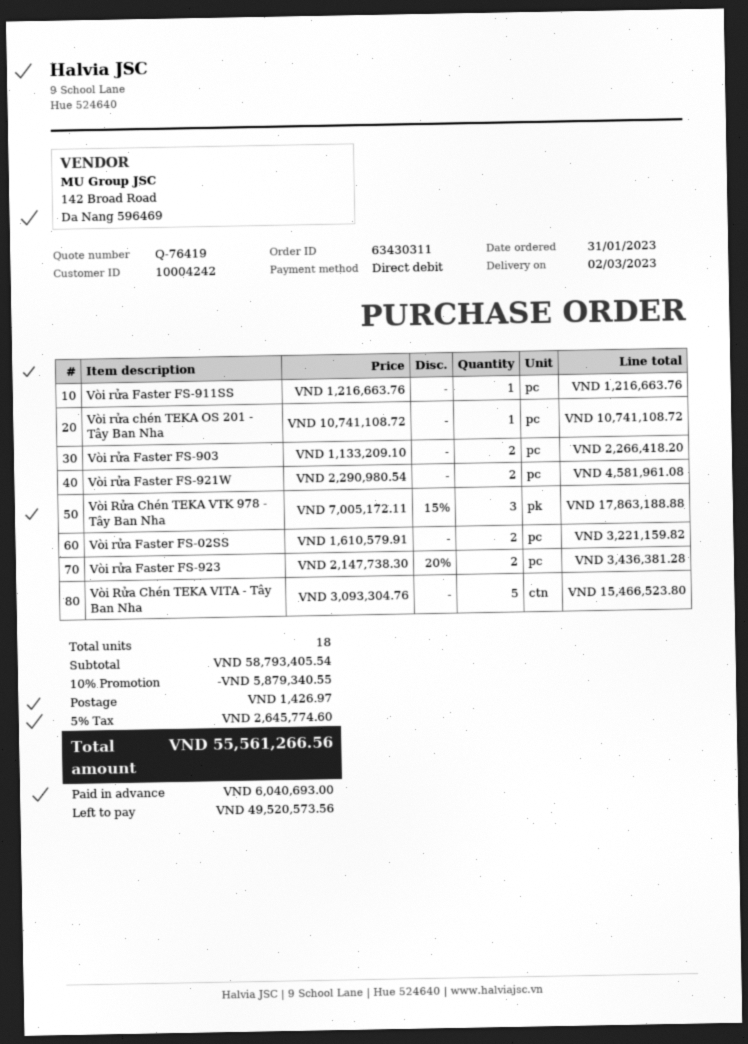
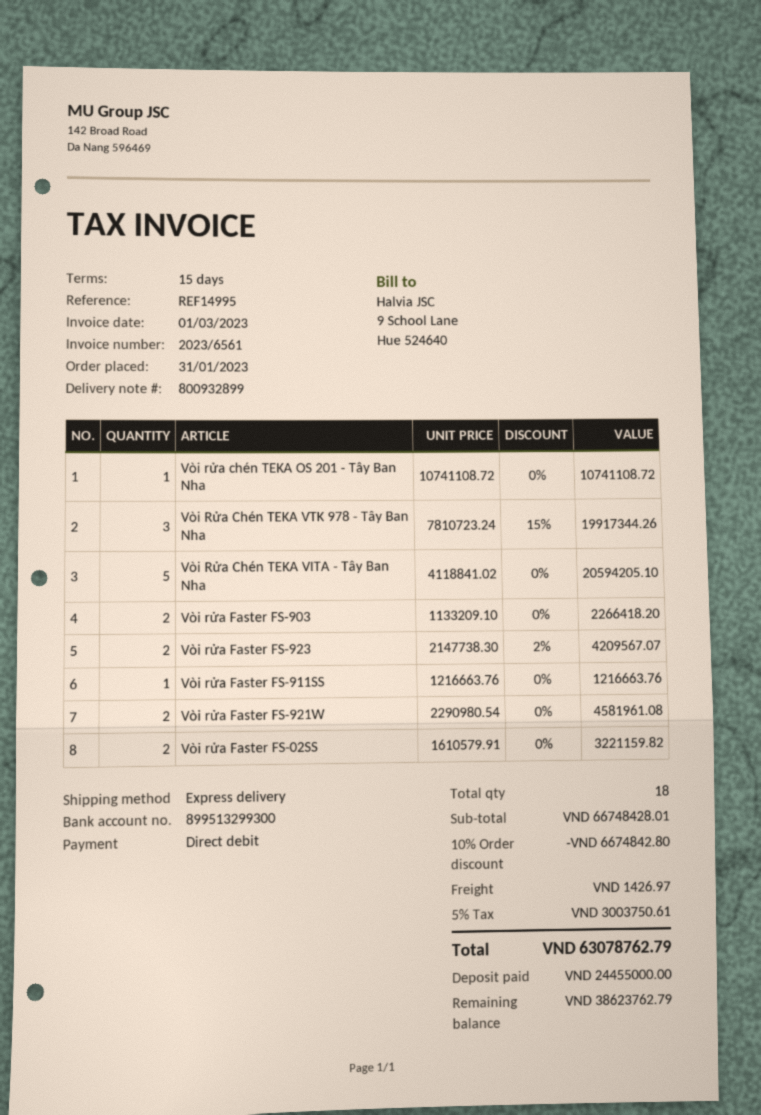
Vòi Rửa Chén TEKA VTK 978 - Tây Ban Nha: 3 x 7005172.11 - 15% = 17863188.88 -> 3 x 7810723.24 - 15% = 19917344.26
Vòi rửa Faster FS-923: 2 x 2147738.30 - 20% = 3436381.28 -> 2 x 2147738.30 - 2% = 4209567.07
Vòi Rửa Chén TEKA VITA - Tây Ban Nha: 5 x 3093304.76 = 15466523.80 -> 5 x 4118841.02 = 20594205.10
subtotal: 58793405.54 -> 66748428.01
discount: 10% = 5879340.55 -> 10% = 6674842.80
tax: 5% = 2645774.60 -> 5% = 3003750.61
total: 55561266.56 -> 63078762.79
deposit: 6040693.00 -> 24455000.00
balance: 49520573.56 -> 38623762.79

